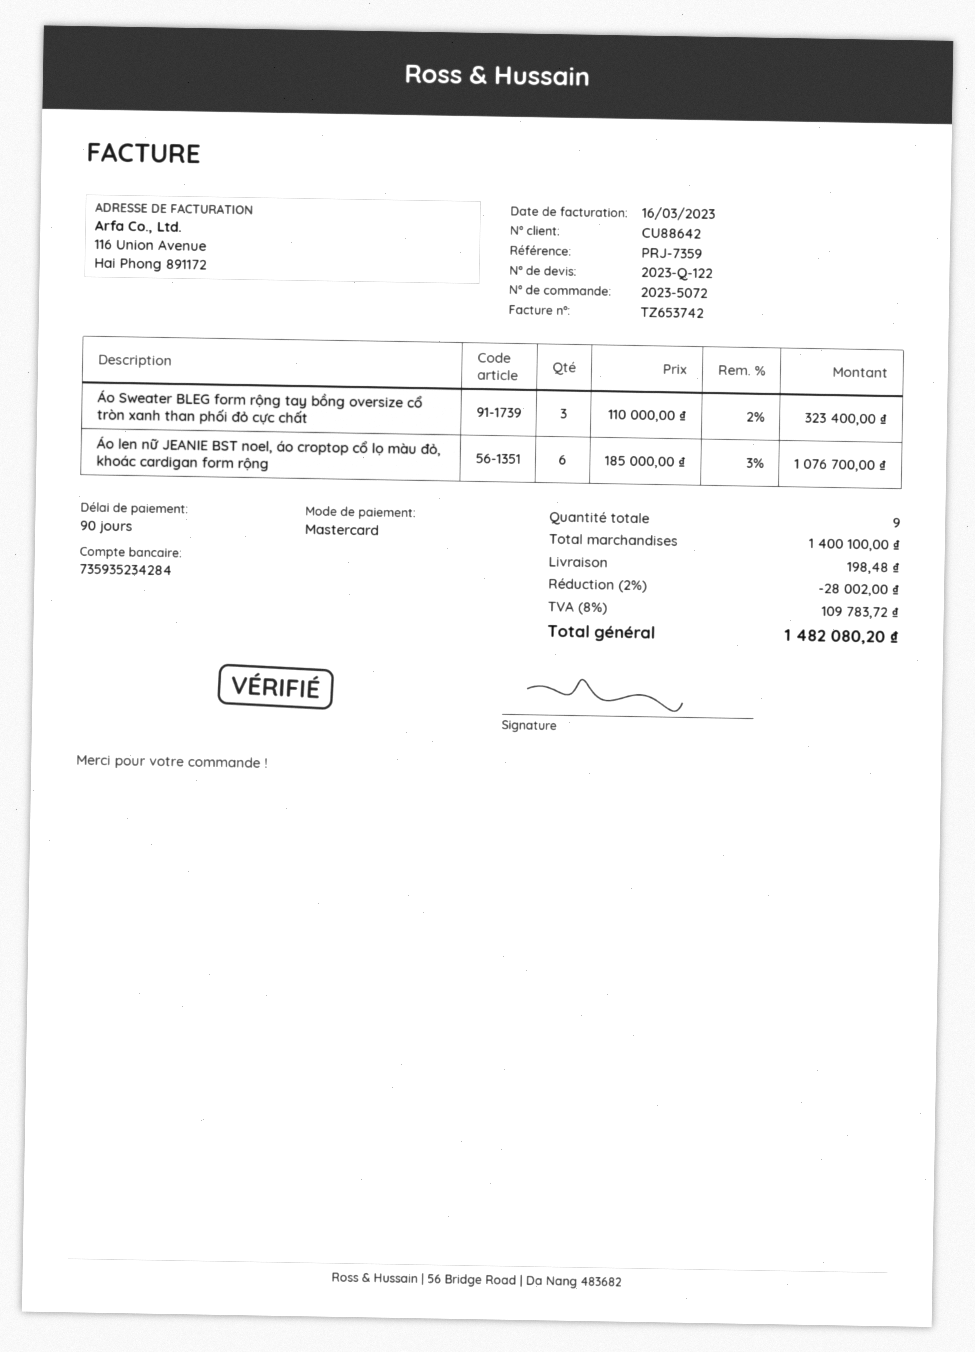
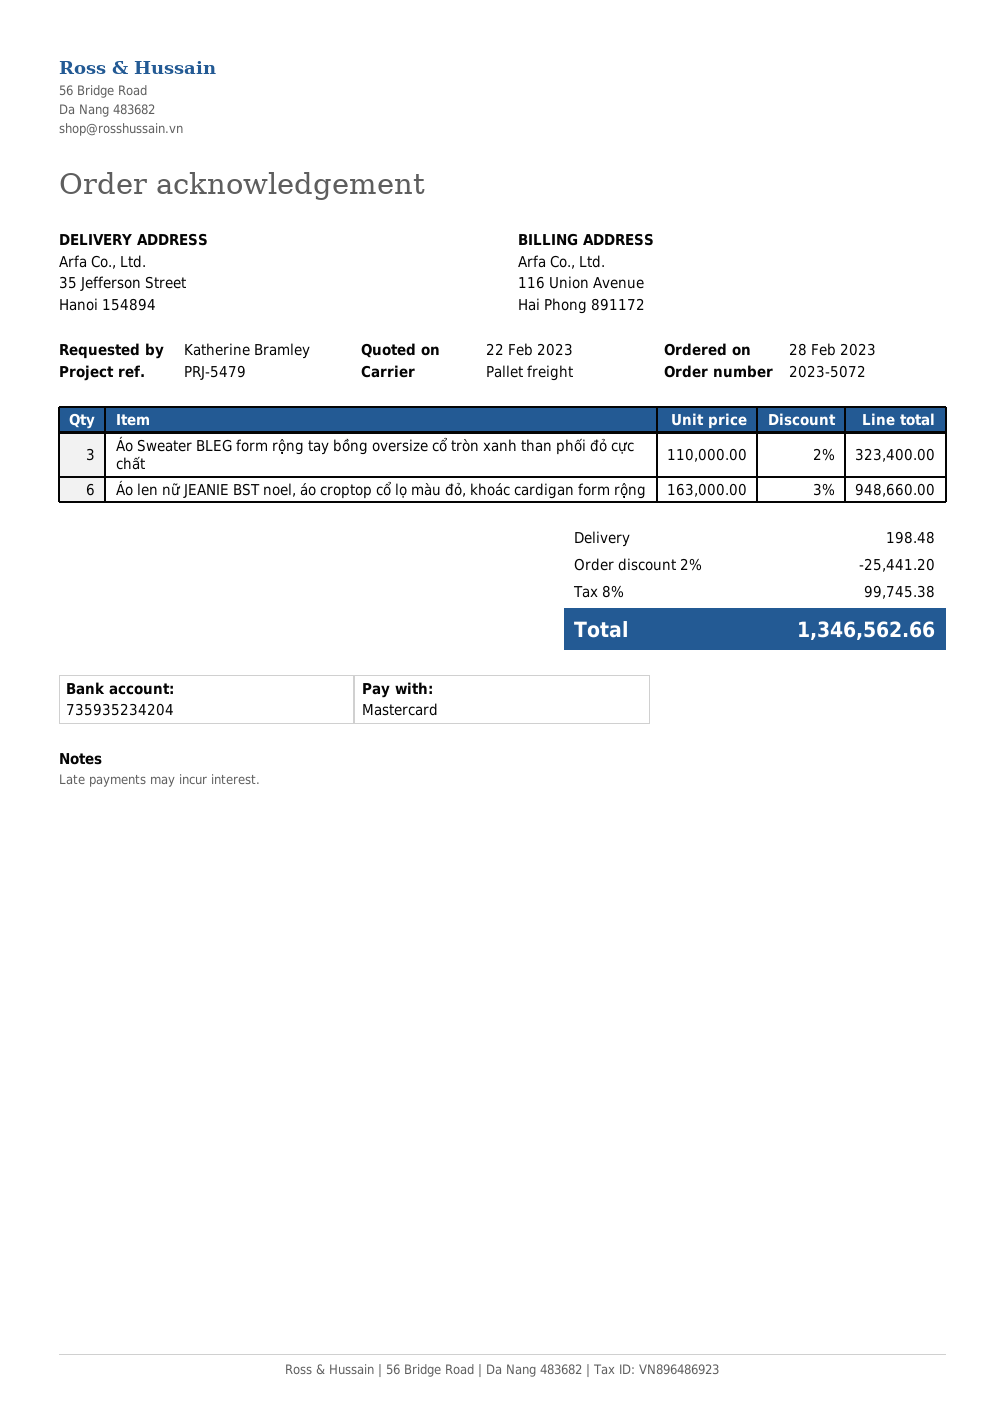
reference: PRJ-7359 -> PRJ-5479
bank account: 735935234284 -> 735935234204
Áo len nữ JEANIE BST noel, áo croptop cổ lọ màu đỏ, khoác cardigan form rộng: 6 x 185000.00 - 3% = 1076700.00 -> 6 x 163000.00 - 3% = 948660.00
discount: 2% = 28002.00 -> 2% = 25441.20
tax: 8% = 109783.72 -> 8% = 99745.38
total: 1482080.20 -> 1346562.66

